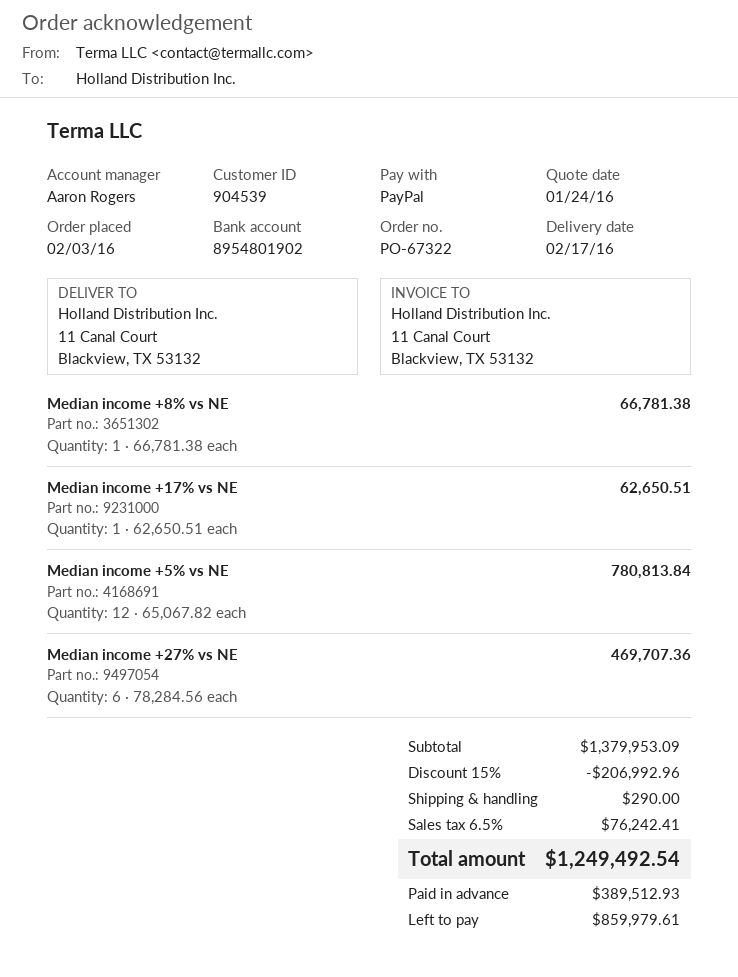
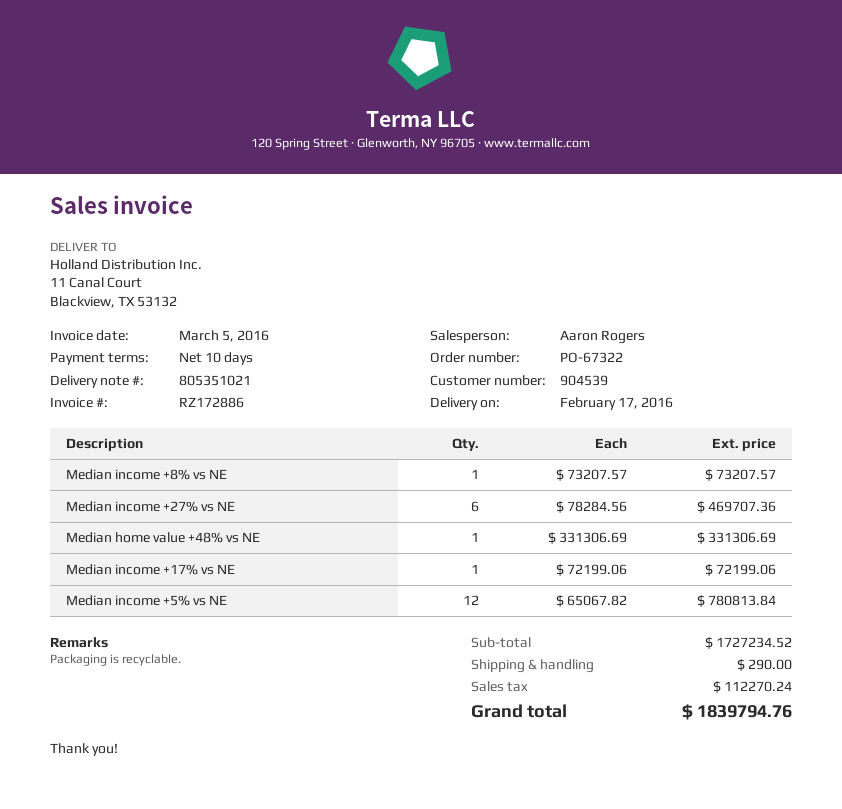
Median income +8% vs NE: 1 x 66781.38 = 66781.38 -> 1 x 73207.57 = 73207.57
Median income +17% vs NE: 1 x 62650.51 = 62650.51 -> 1 x 72199.06 = 72199.06
Median home value +48% vs NE: none -> 1 x 331306.69 = 331306.69
subtotal: 1379953.09 -> 1727234.52
discount: 15% = 206992.96 -> none
tax: 76242.41 -> 112270.24
total: 1249492.54 -> 1839794.76

